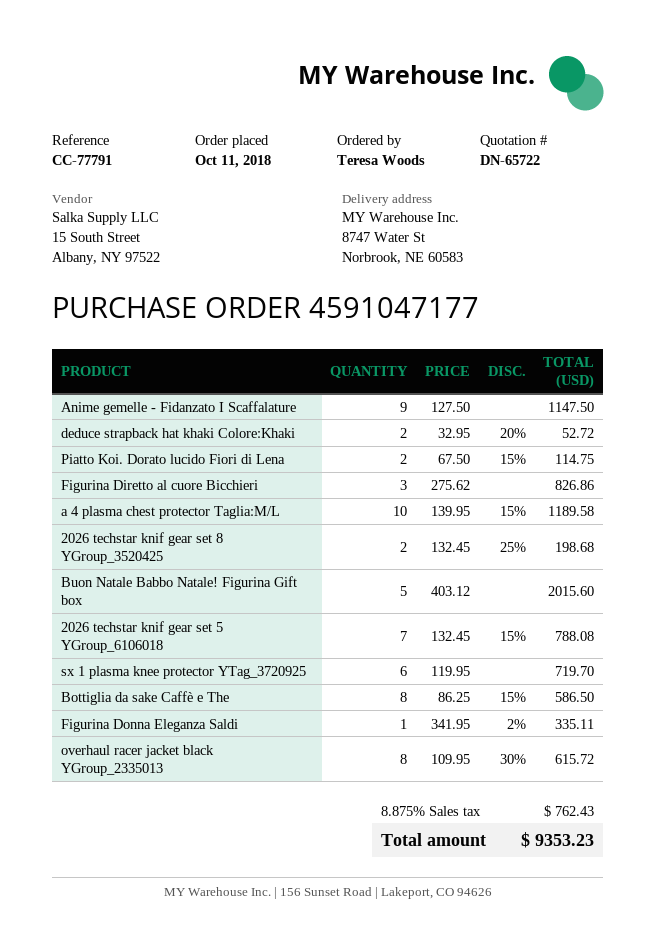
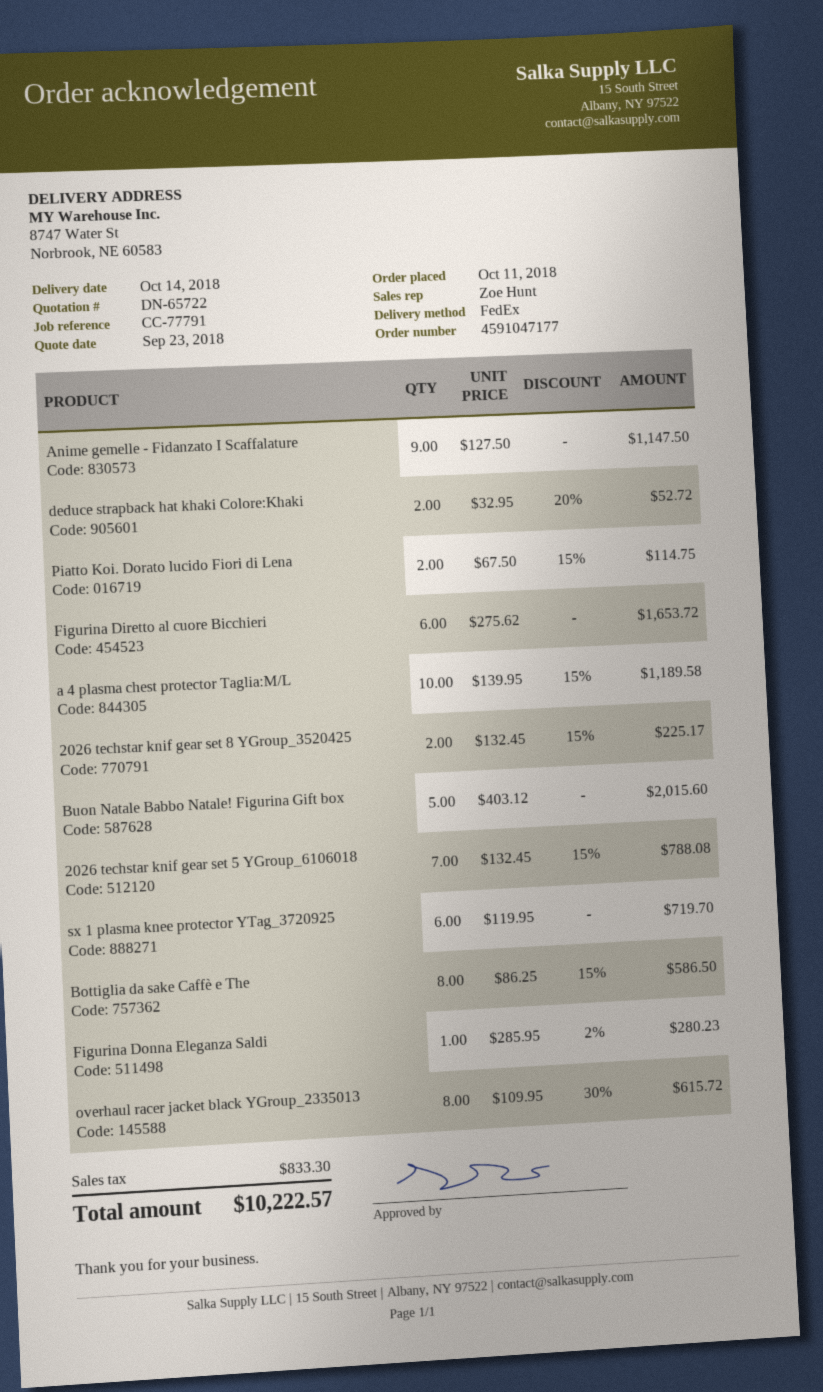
Figurina Diretto al cuore Bicchieri: 3 x 275.62 = 826.86 -> 6 x 275.62 = 1653.72
2026 techstar knif gear set 8 YGroup_3520425: 2 x 132.45 - 25% = 198.68 -> 2 x 132.45 - 15% = 225.17
Figurina Donna Eleganza Saldi: 1 x 341.95 - 2% = 335.11 -> 1 x 285.95 - 2% = 280.23
tax: 762.43 -> 833.30
total: 9353.23 -> 10222.57

